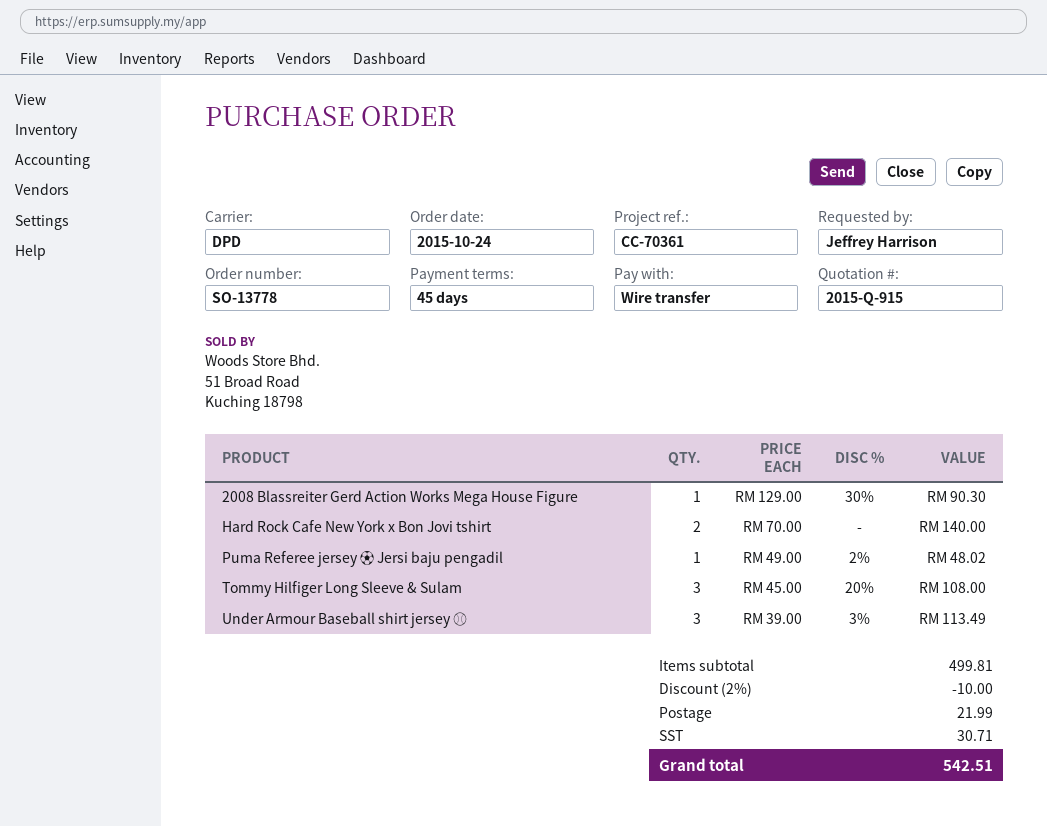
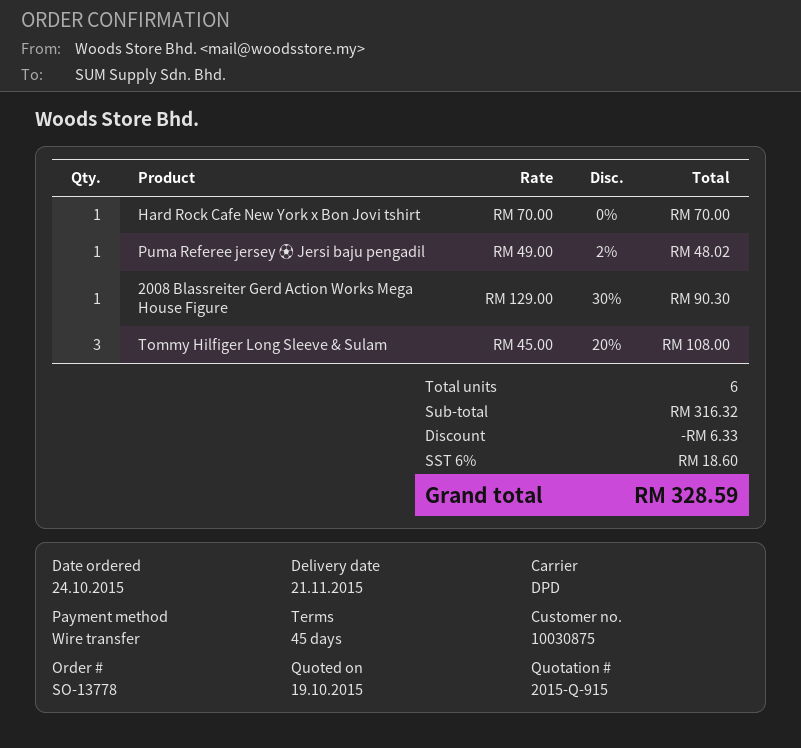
Hard Rock Cafe New York x Bon Jovi tshirt: 2 x 70.00 = 140.00 -> 1 x 70.00 = 70.00
Under Armour Baseball shirt jersey ⚾: 3 x 39.00 - 3% = 113.49 -> none
subtotal: 499.81 -> 316.32
discount: 10.00 -> 6.33
shipping: 21.99 -> none
tax: 30.71 -> 18.60
total: 542.51 -> 328.59

